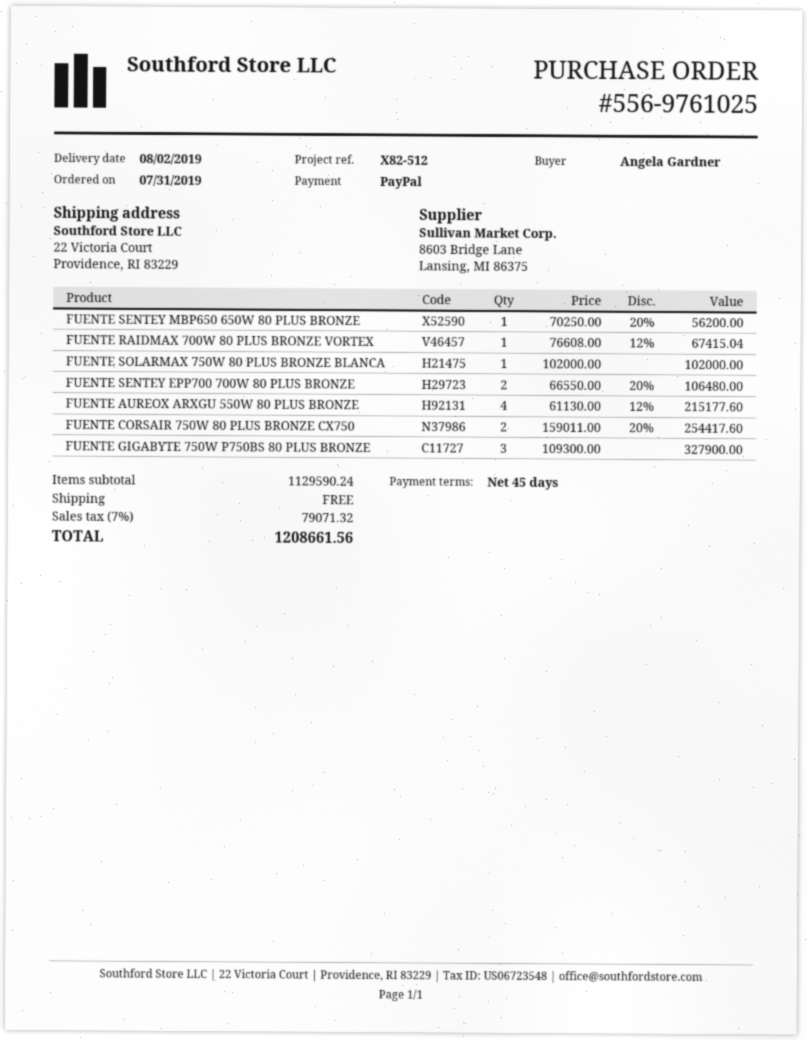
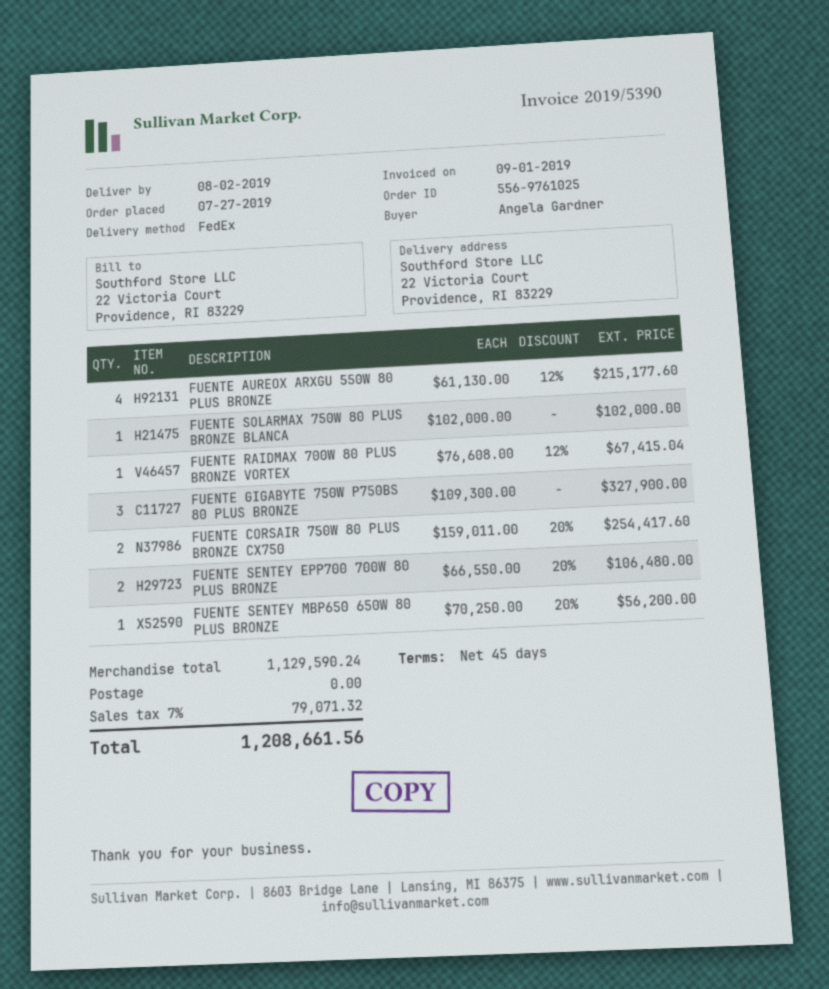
order date: 2019-07-31 -> 2019-07-27

